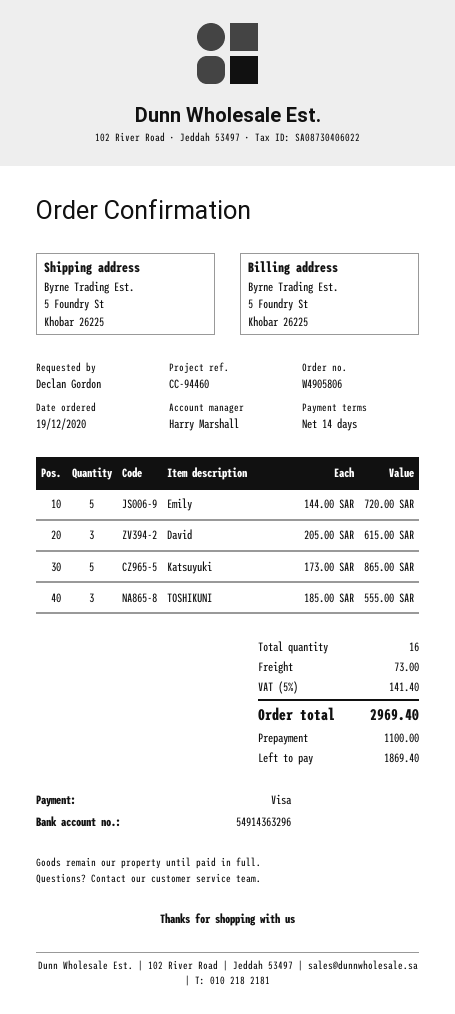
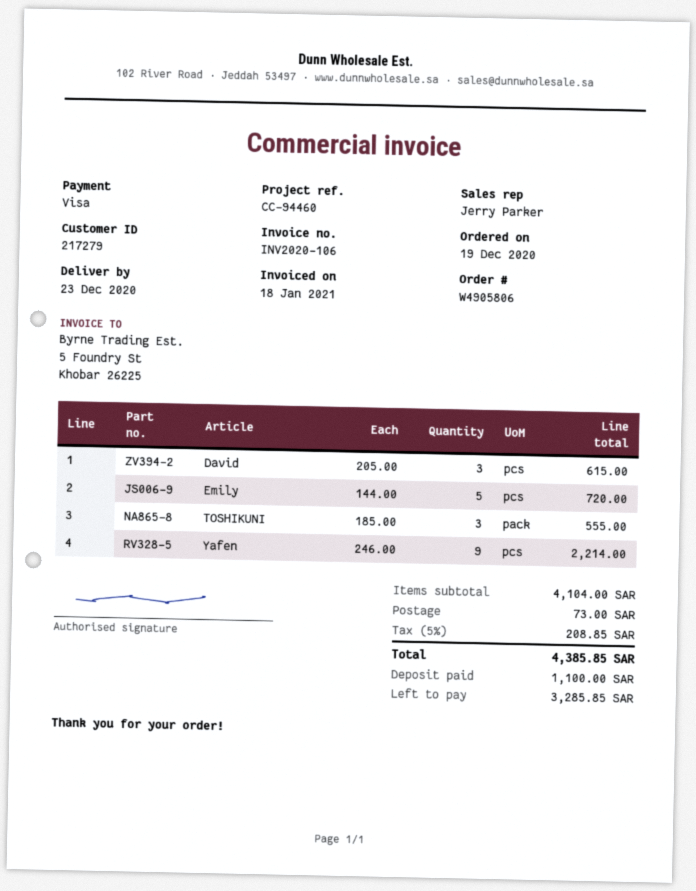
sales rep: Harry Marshall -> Jerry Parker
Katsuyuki: 5 x 173.00 = 865.00 -> none
Yafen: none -> 9 x 246.00 = 2214.00
tax: 5% = 141.40 -> 5% = 208.85
total: 2969.40 -> 4385.85
balance: 1869.40 -> 3285.85

